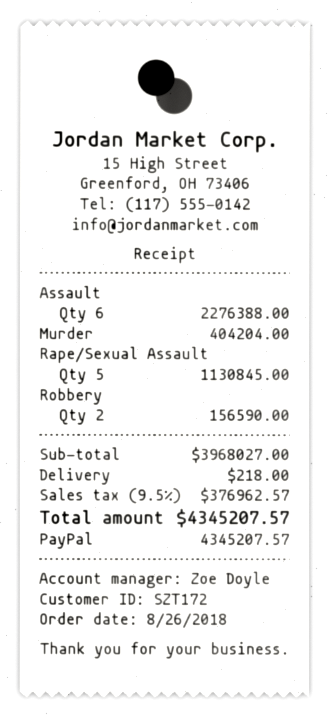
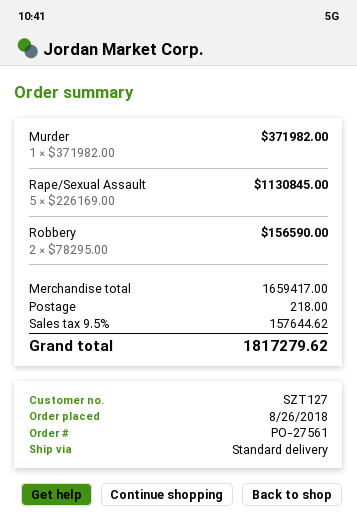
customer number: SZT172 -> SZT127
Assault: 6 for 2276388.00 -> none
Murder: 1 for 404204.00 -> 1 for 371982.00
subtotal: 3968027.00 -> 1659417.00
tax: 9.5% = 376962.57 -> 9.5% = 157644.62
total: 4345207.57 -> 1817279.62

